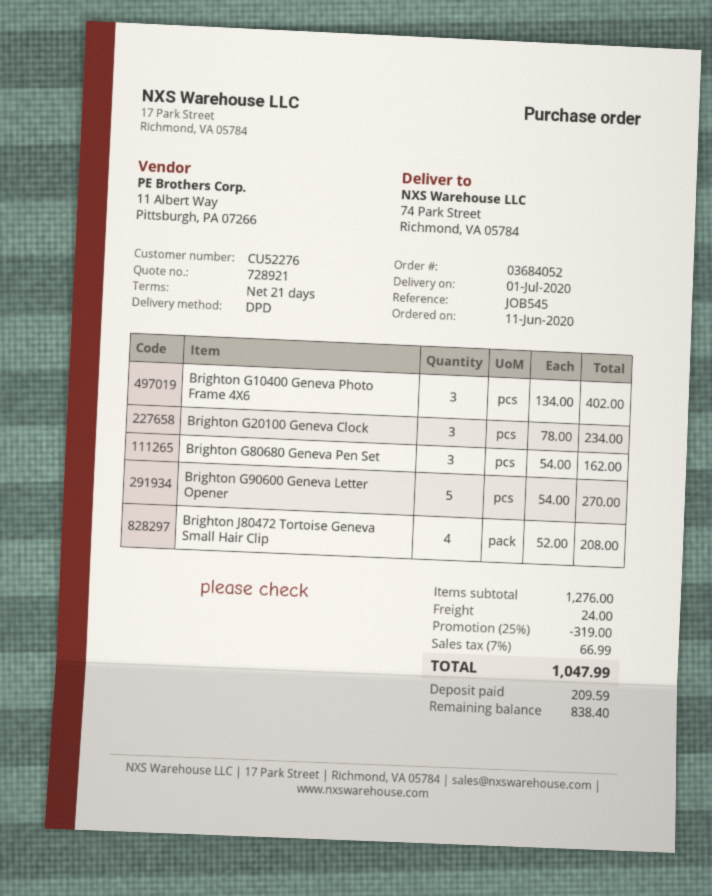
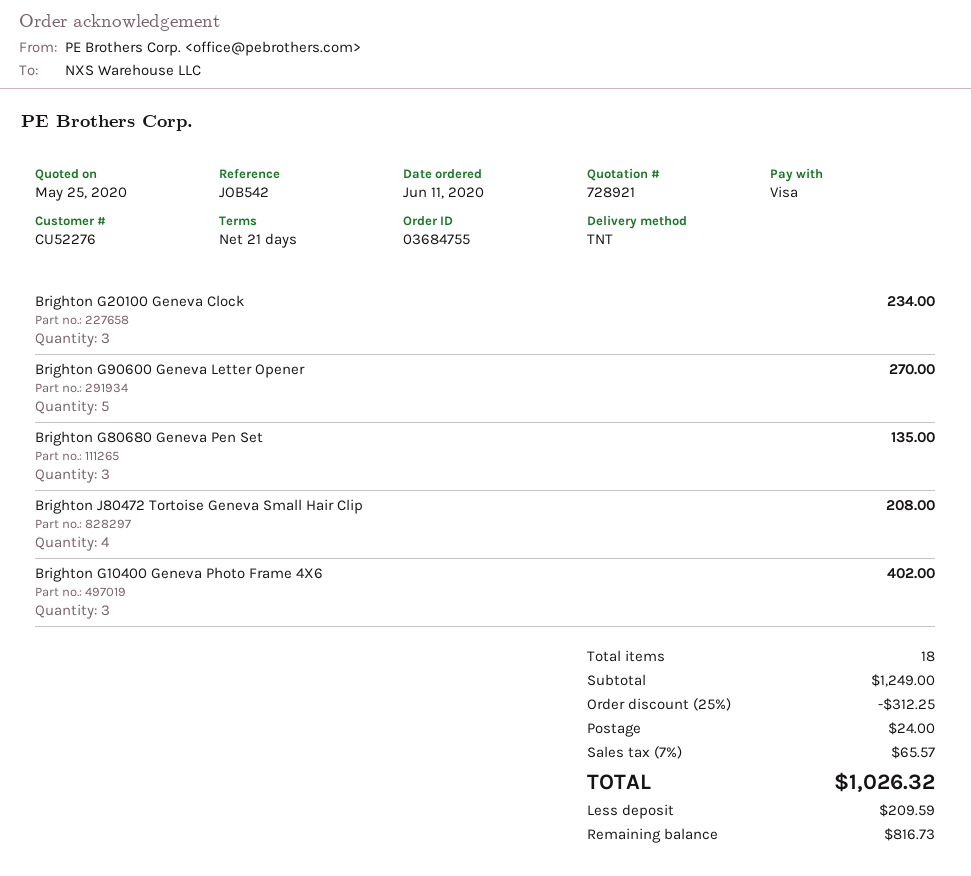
order number: 03684052 -> 03684755
reference: JOB545 -> JOB542
shipping method: DPD -> TNT
Brighton G80680 Geneva Pen Set: 3 for 162.00 -> 3 for 135.00
subtotal: 1276.00 -> 1249.00
discount: 25% = 319.00 -> 25% = 312.25
tax: 7% = 66.99 -> 7% = 65.57
total: 1047.99 -> 1026.32
balance: 838.40 -> 816.73

